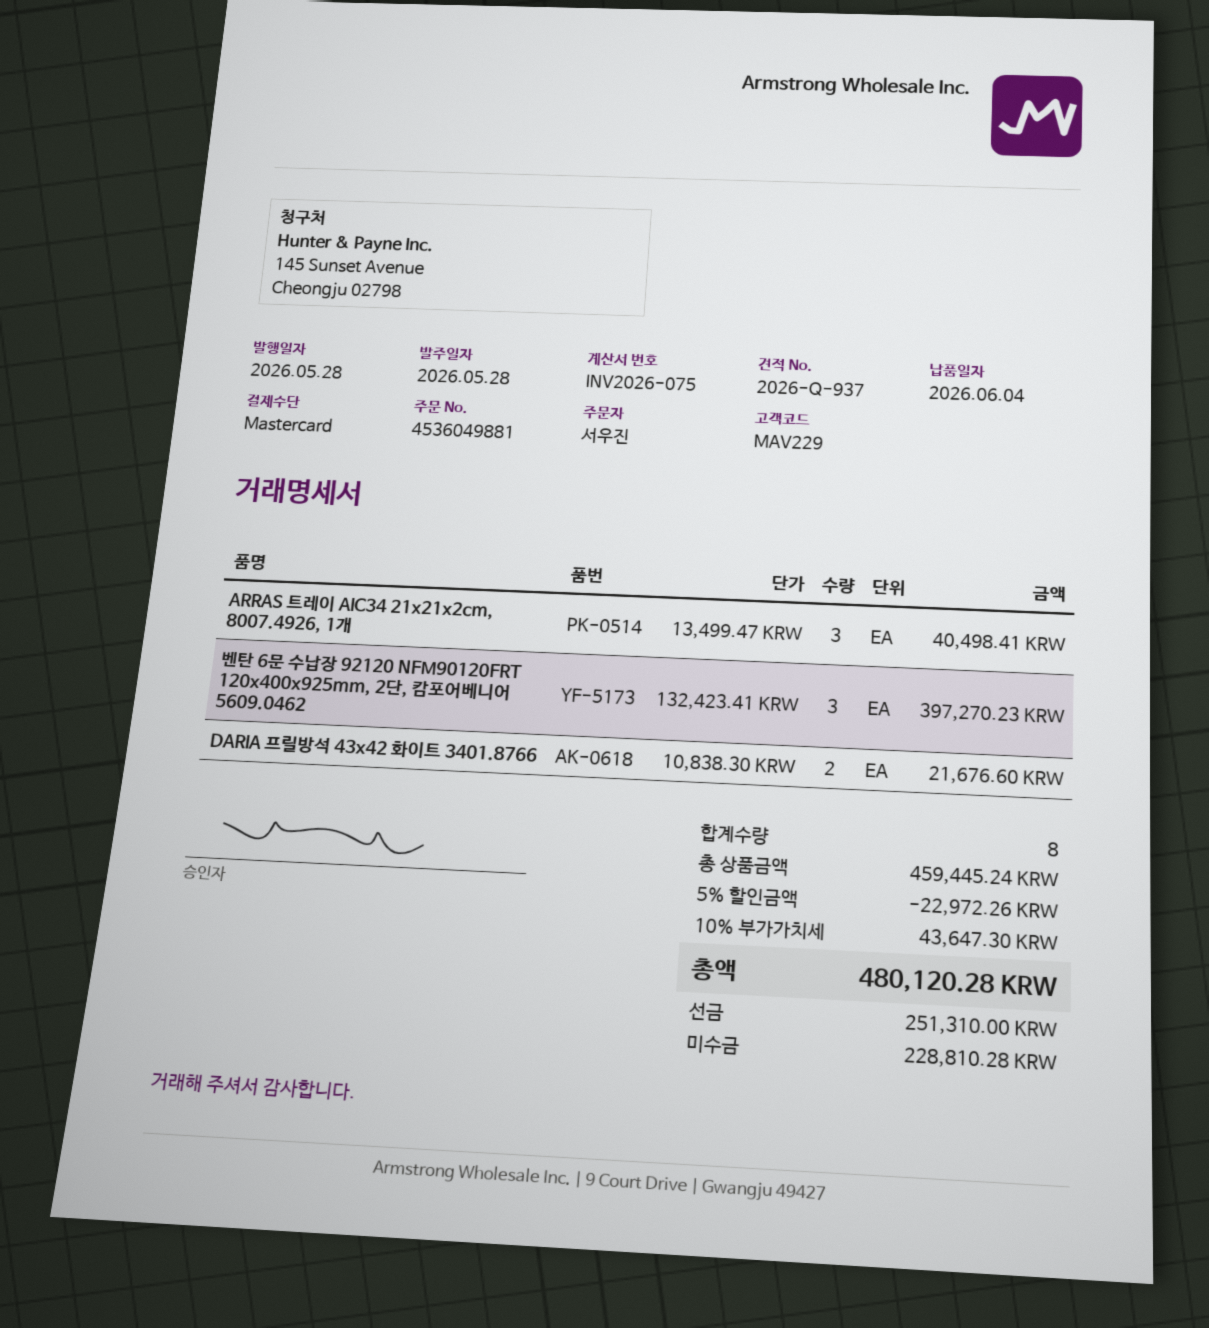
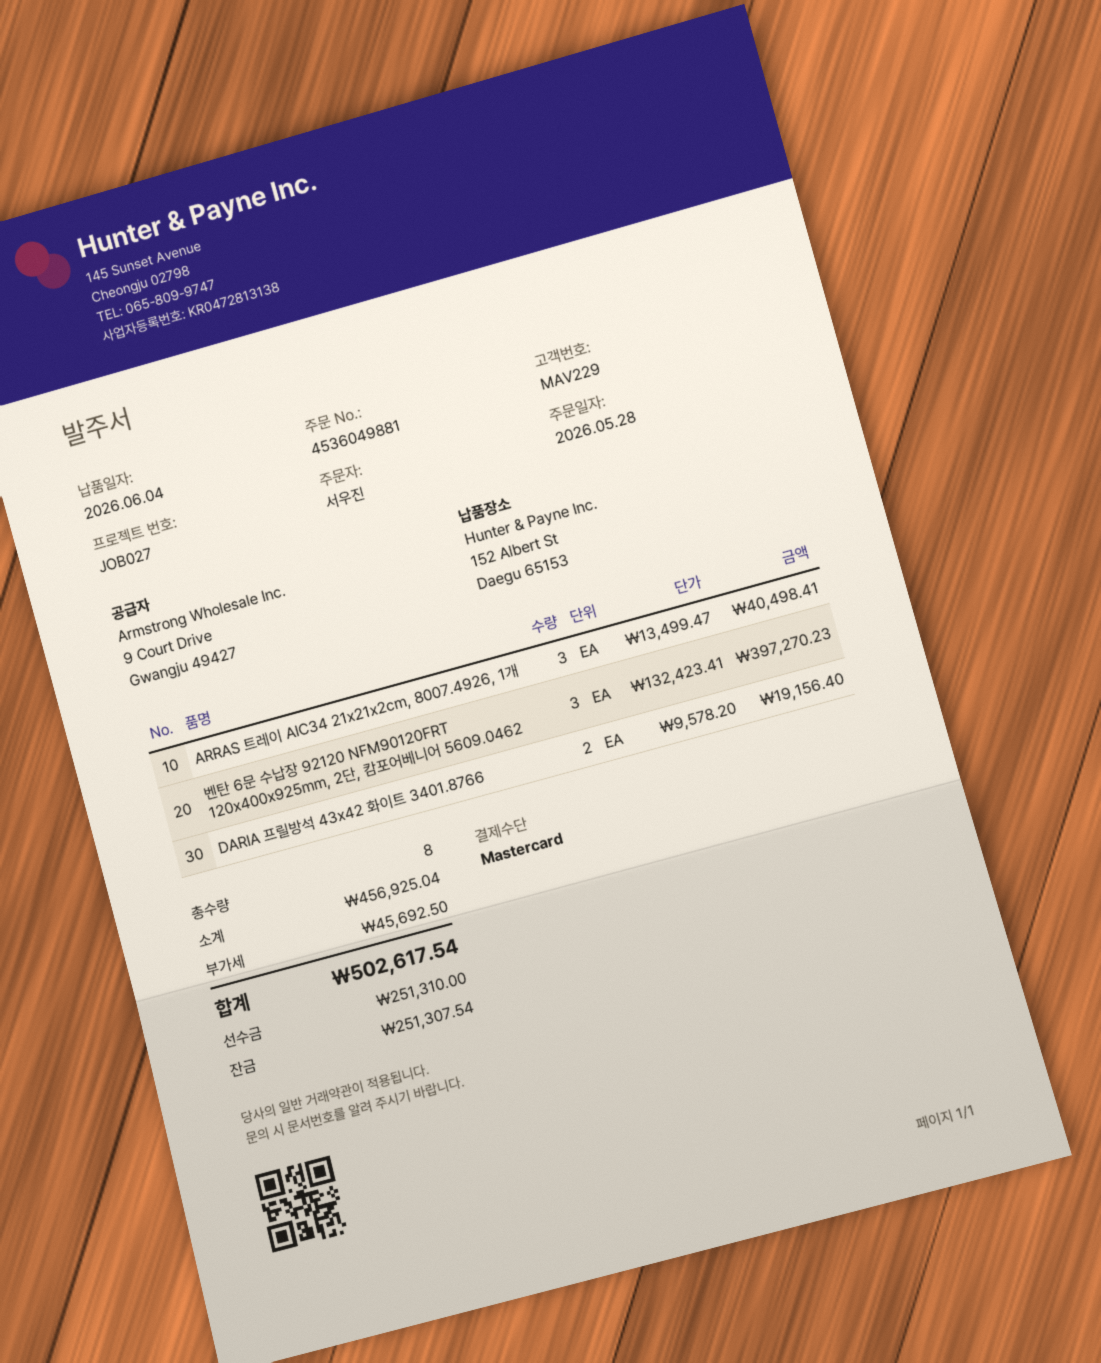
DARIA 프릴방석 43x42 화이트 3401.8766: 2 x 10838.30 = 21676.60 -> 2 x 9578.20 = 19156.40
subtotal: 459445.24 -> 456925.04
discount: 5% = 22972.26 -> none
tax: 43647.30 -> 45692.50
total: 480120.28 -> 502617.54
balance: 228810.28 -> 251307.54

